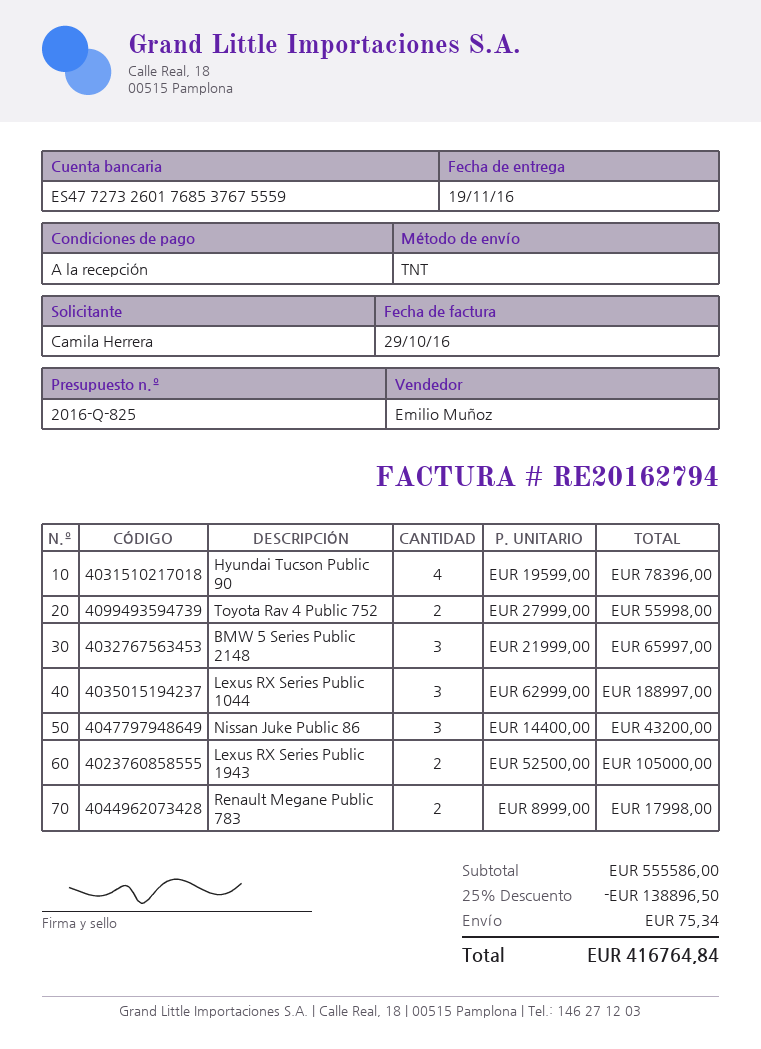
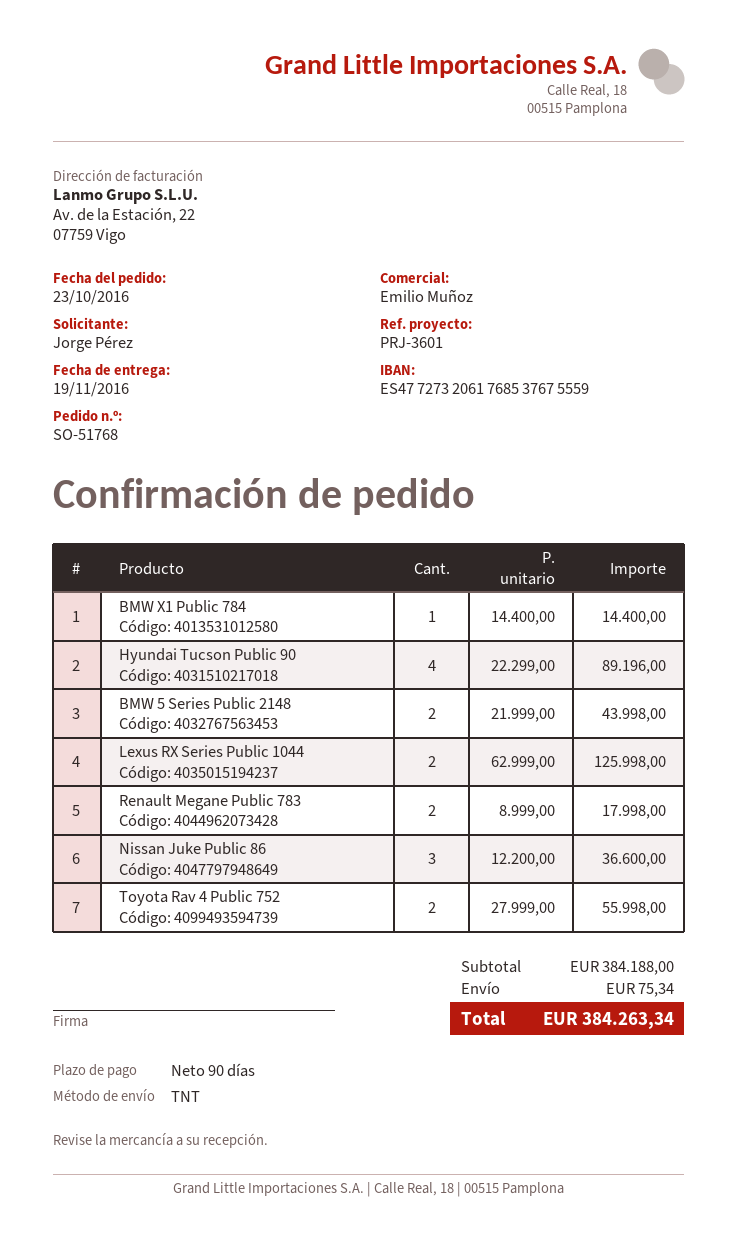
payment terms: on receipt -> 90 days
ordered by: Camila Herrera -> Jorge Pérez
bank account: ES4772732601768537675559 -> ES4772732061768537675559
Hyundai Tucson Public 90: 4 x 19599.00 = 78396.00 -> 4 x 22299.00 = 89196.00
BMW 5 Series Public 2148: 3 x 21999.00 = 65997.00 -> 2 x 21999.00 = 43998.00
Lexus RX Series Public 1044: 3 x 62999.00 = 188997.00 -> 2 x 62999.00 = 125998.00
Nissan Juke Public 86: 3 x 14400.00 = 43200.00 -> 3 x 12200.00 = 36600.00
Lexus RX Series Public 1943: 2 x 52500.00 = 105000.00 -> none
BMW X1 Public 784: none -> 1 x 14400.00 = 14400.00
subtotal: 555586.00 -> 384188.00
discount: 25% = 138896.50 -> none
total: 416764.84 -> 384263.34

